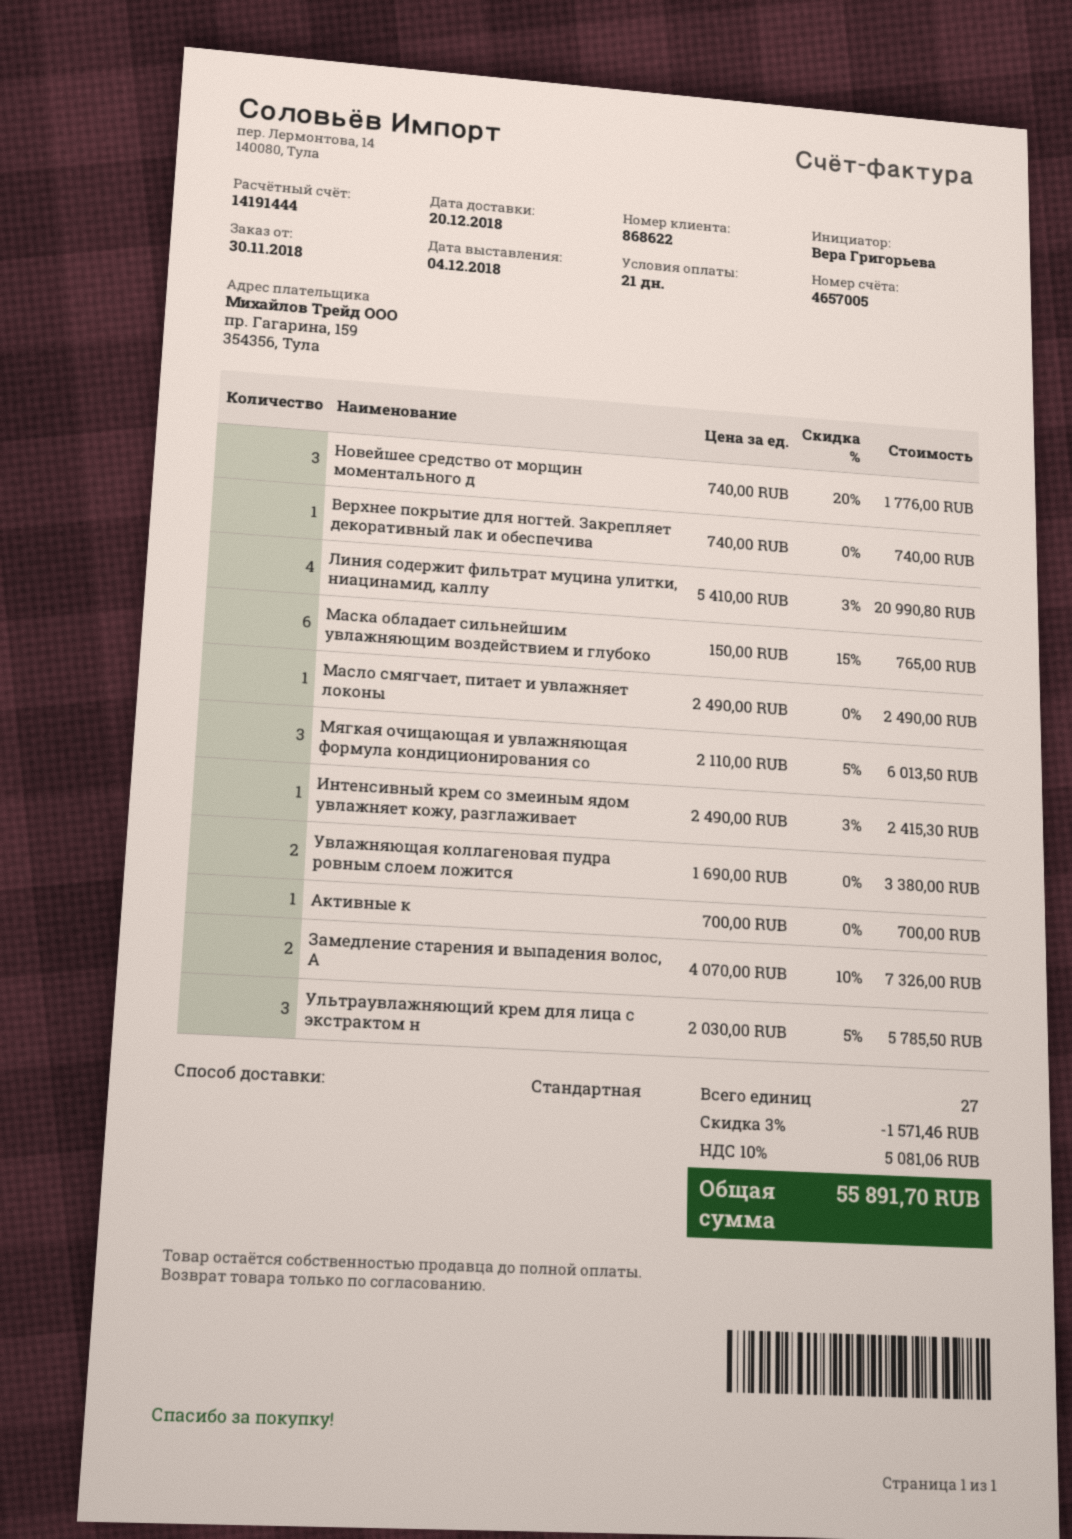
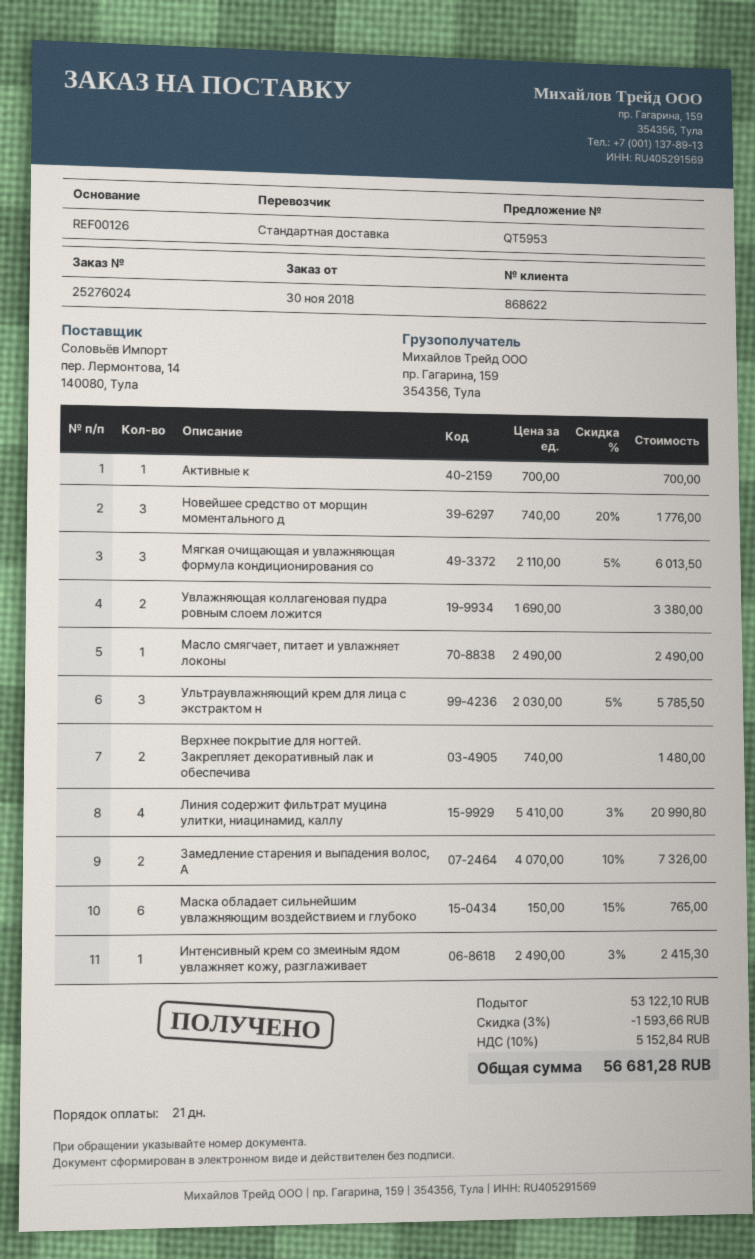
Верхнее покрытие для ногтей. Закрепляет декоративный лак и обеспечива: 1 x 740.00 = 740.00 -> 2 x 740.00 = 1480.00
discount: 3% = 1571.46 -> 3% = 1593.66
tax: 10% = 5081.06 -> 10% = 5152.84
total: 55891.70 -> 56681.28

